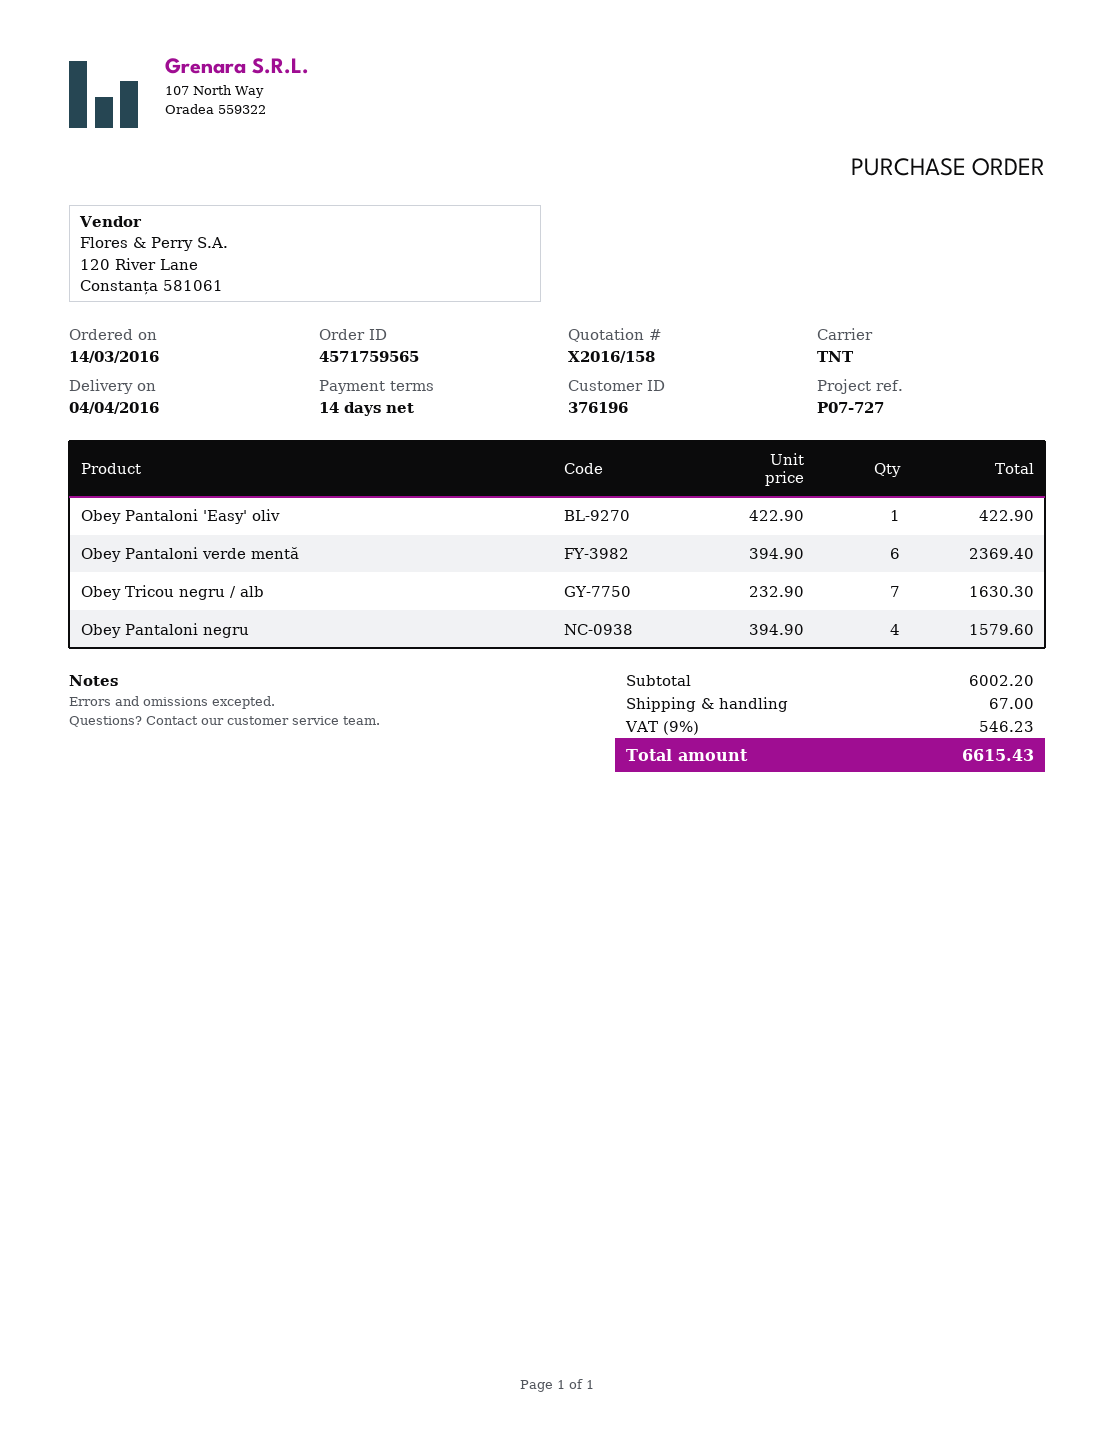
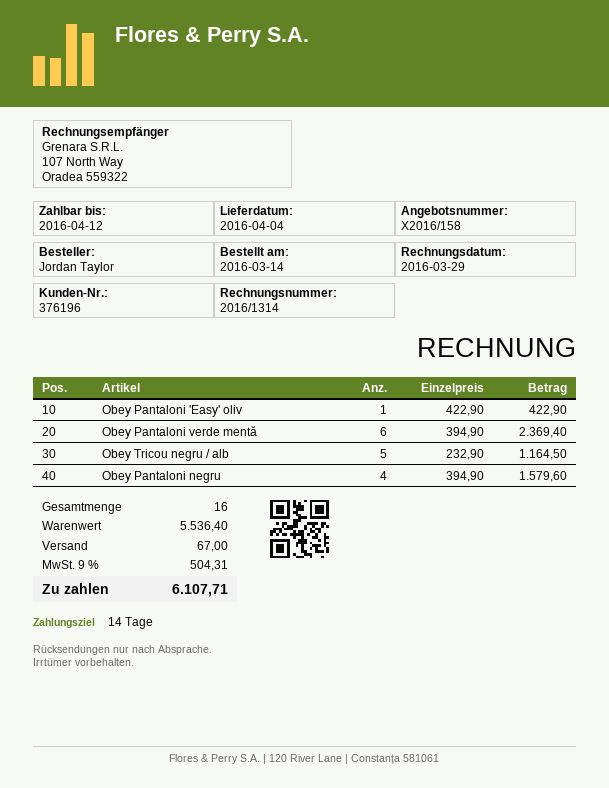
Obey Tricou negru / alb: 7 x 232.90 = 1630.30 -> 5 x 232.90 = 1164.50
subtotal: 6002.20 -> 5536.40
tax: 9% = 546.23 -> 9% = 504.31
total: 6615.43 -> 6107.71

